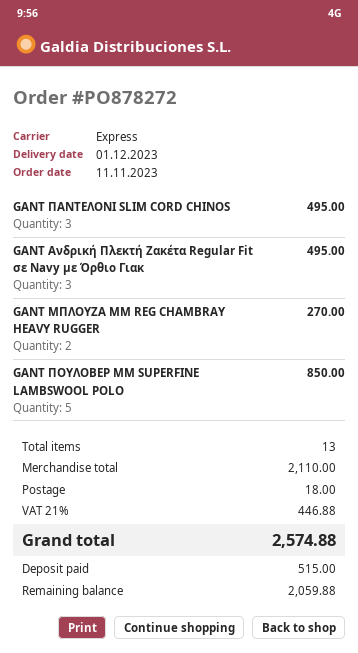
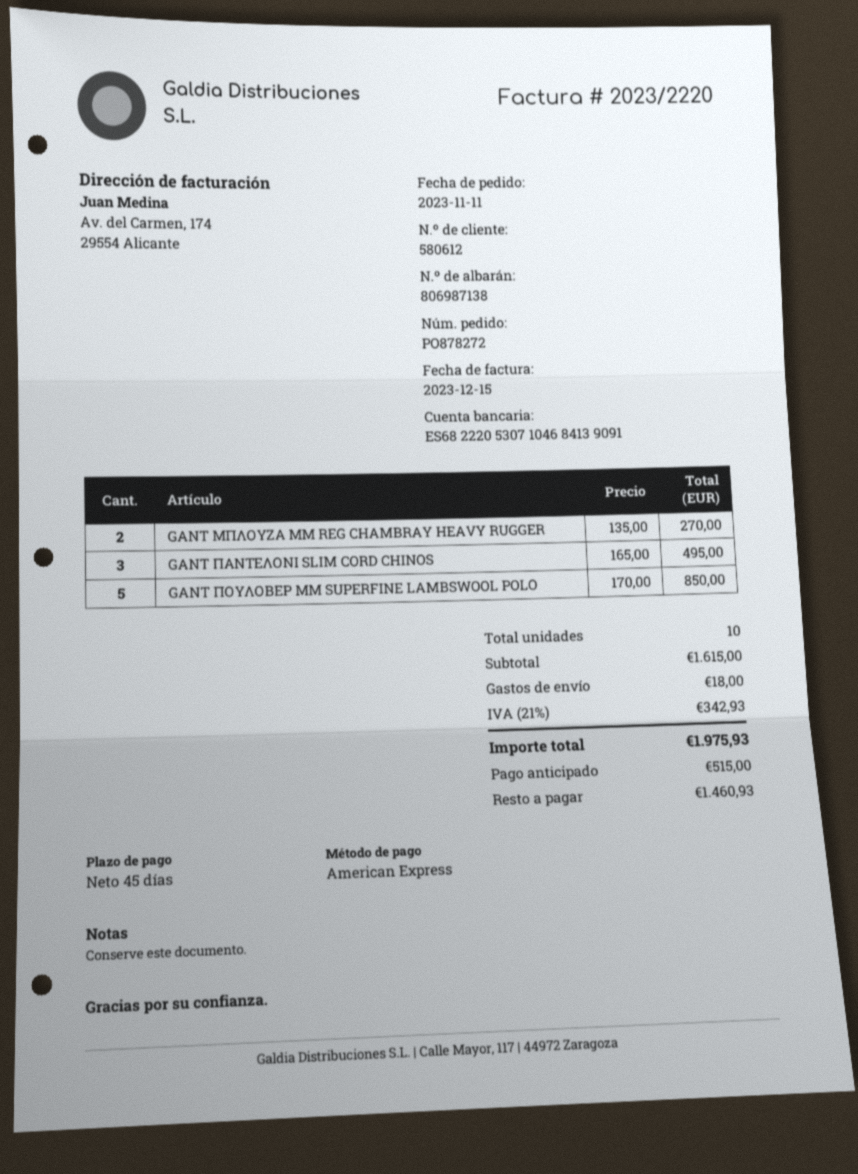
GANT Ανδρική Πλεκτή Ζακέτα Regular Fit σε Navy με Όρθιο Γιακ: 3 for 495.00 -> none
total quantity: 13 -> 10
subtotal: 2110.00 -> 1615.00
tax: 21% = 446.88 -> 21% = 342.93
total: 2574.88 -> 1975.93
balance: 2059.88 -> 1460.93

